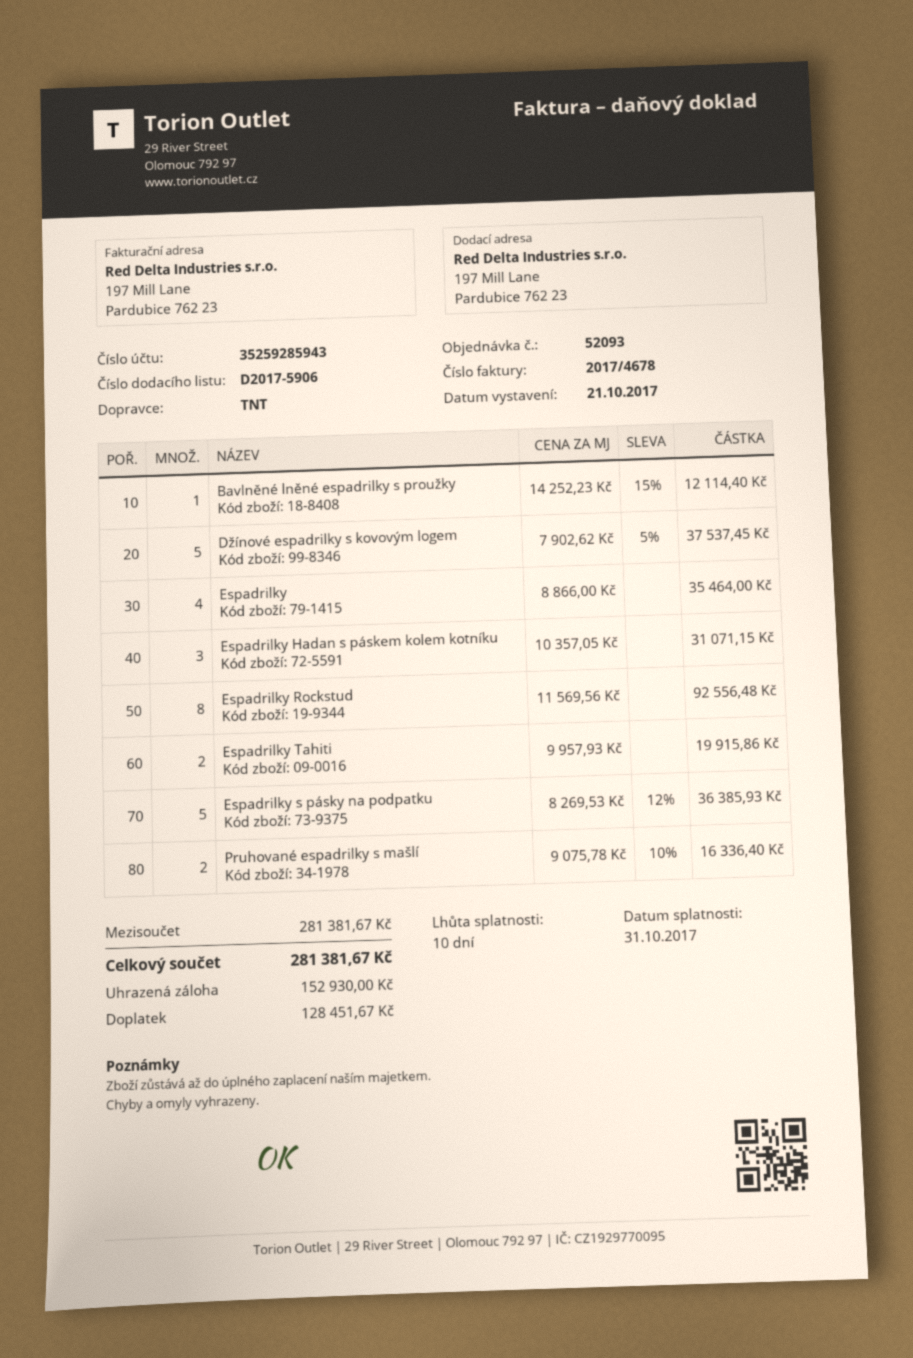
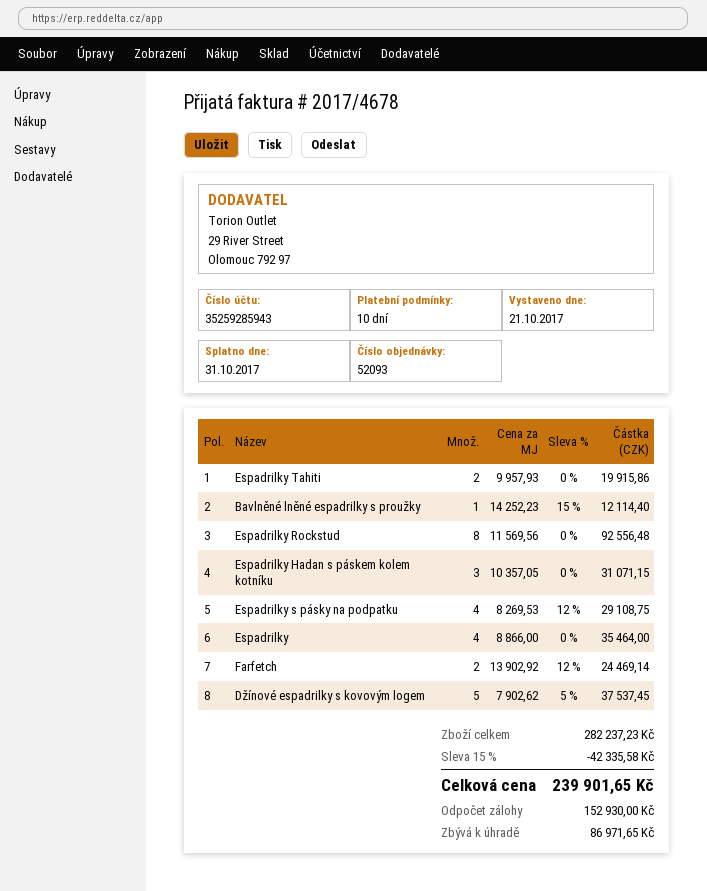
Espadrilky s pásky na podpatku: 5 x 8269.53 - 12% = 36385.93 -> 4 x 8269.53 - 12% = 29108.75
Pruhované espadrilky s mašlí: 2 x 9075.78 - 10% = 16336.40 -> none
Farfetch: none -> 2 x 13902.92 - 12% = 24469.14
subtotal: 281381.67 -> 282237.23
discount: none -> 15% = 42335.58
total: 281381.67 -> 239901.65
balance: 128451.67 -> 86971.65

